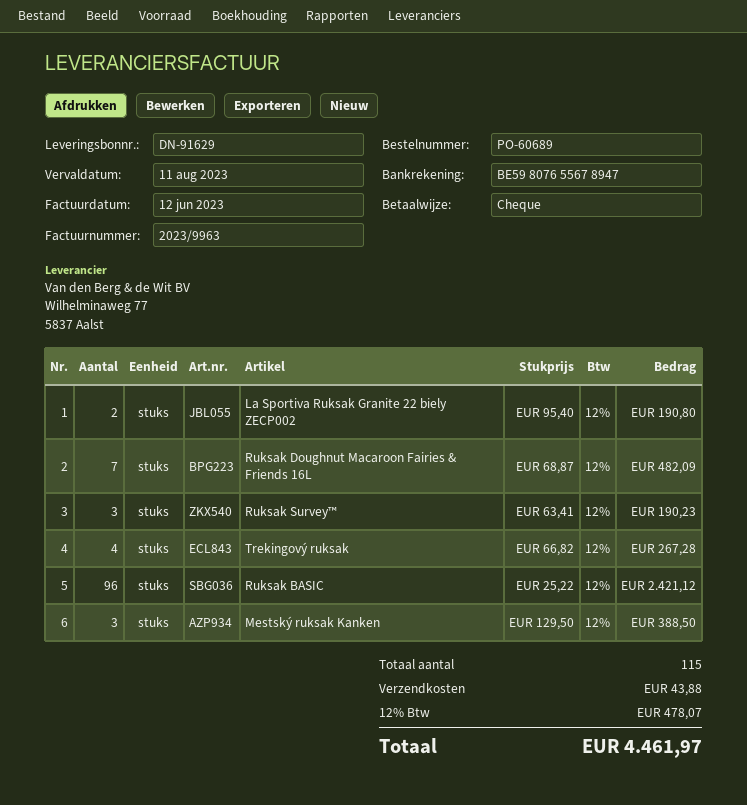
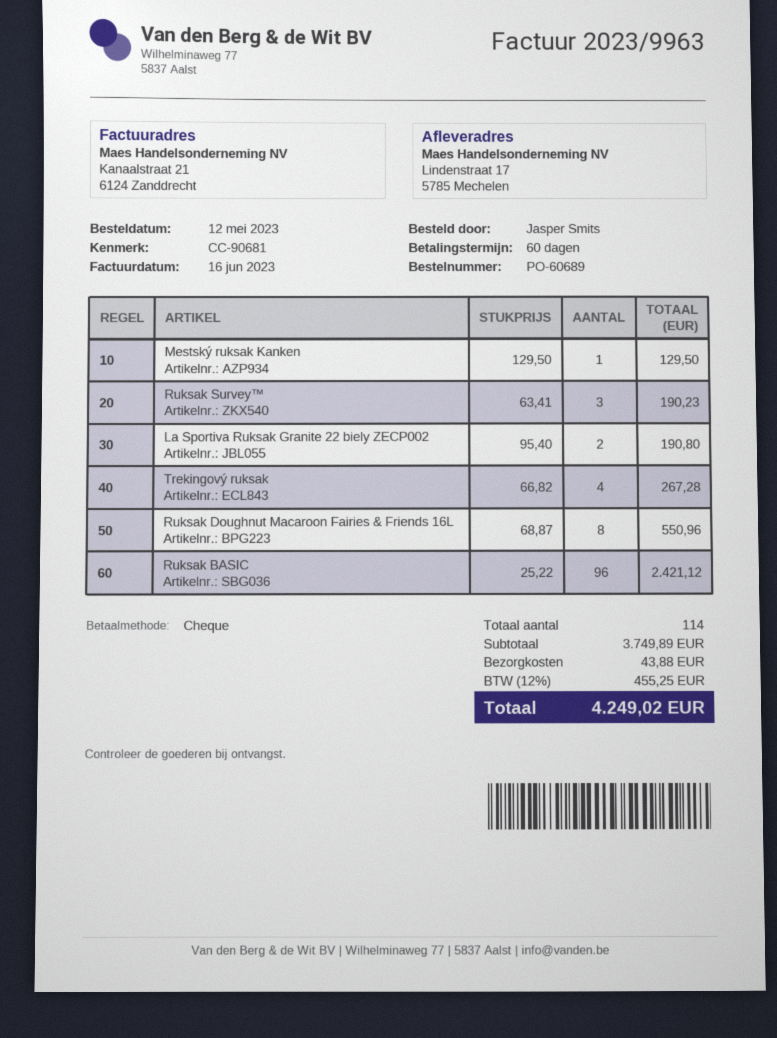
invoice date: 2023-06-12 -> 2023-06-16
Ruksak Doughnut Macaroon Fairies & Friends 16L: 7 x 68.87 = 482.09 -> 8 x 68.87 = 550.96
Mestský ruksak Kanken: 3 x 129.50 = 388.50 -> 1 x 129.50 = 129.50
total quantity: 115 -> 114
tax: 12% = 478.07 -> 12% = 455.25
total: 4461.97 -> 4249.02

